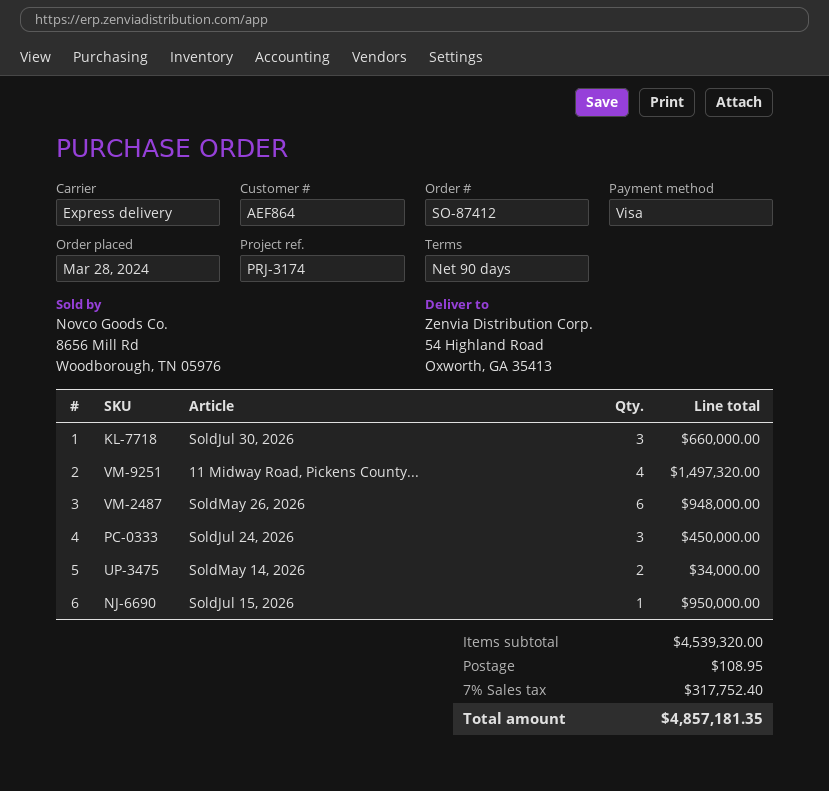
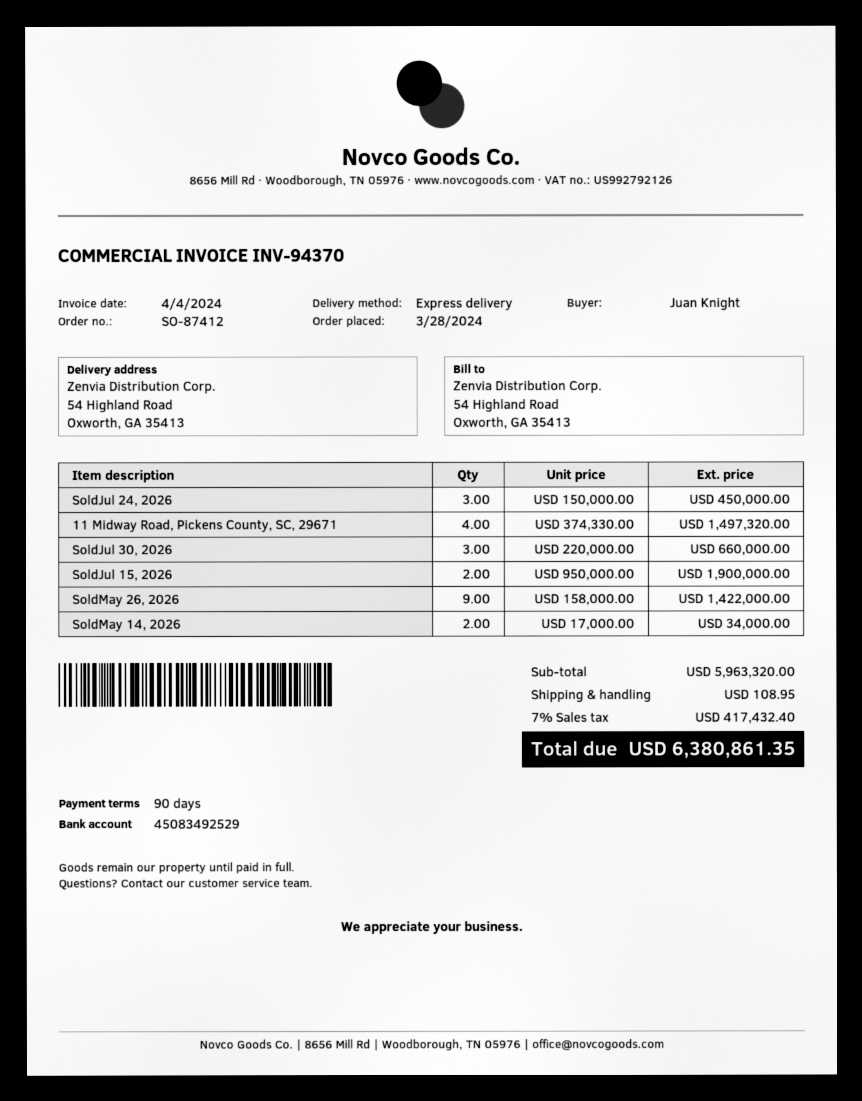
SoldMay 26, 2026: 6 for 948000.00 -> 9 for 1422000.00
SoldJul 15, 2026: 1 for 950000.00 -> 2 for 1900000.00
subtotal: 4539320.00 -> 5963320.00
tax: 7% = 317752.40 -> 7% = 417432.40
total: 4857181.35 -> 6380861.35

